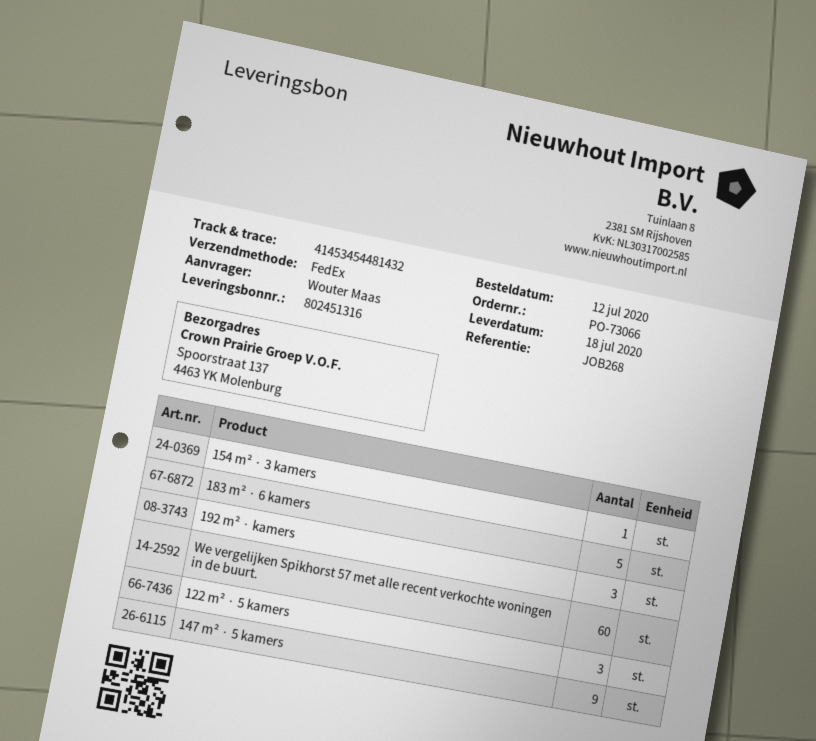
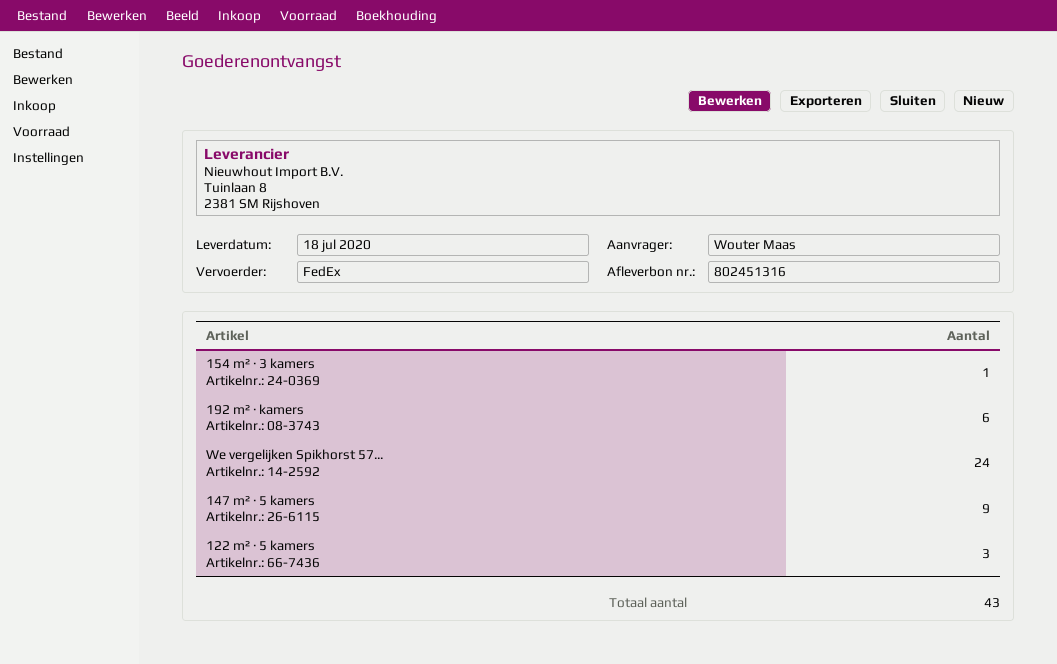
183 m² · 6 kamers: 5 -> none
192 m² · kamers: 3 -> 6
We vergelijken Spikhorst 57 met alle recent verkochte woningen in de buurt.: 60 -> 24

